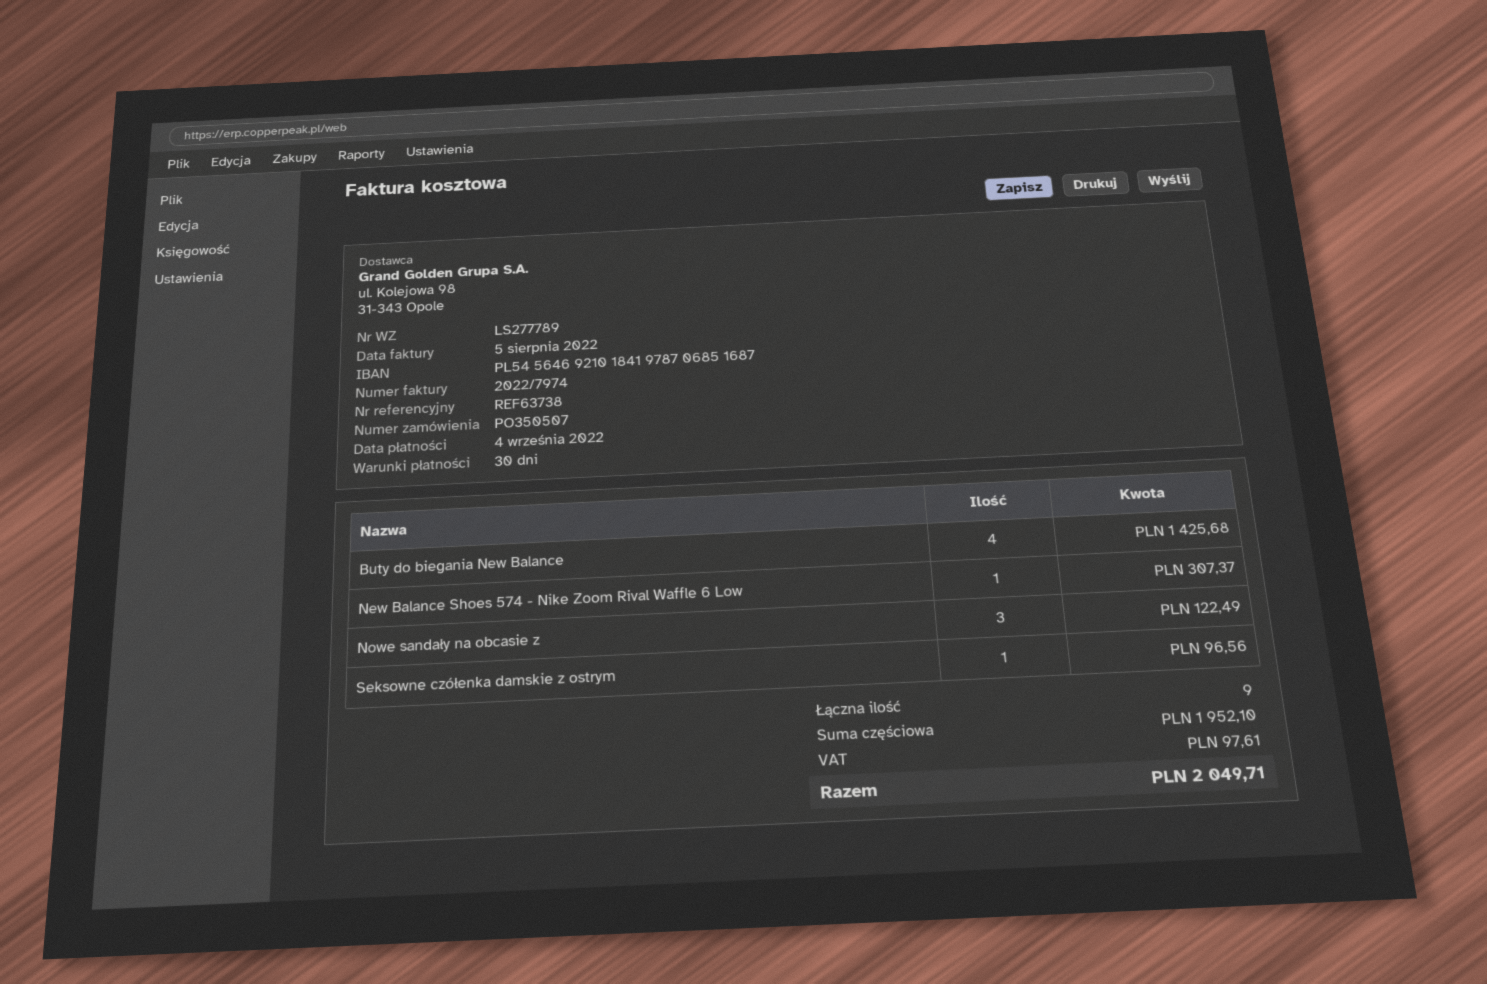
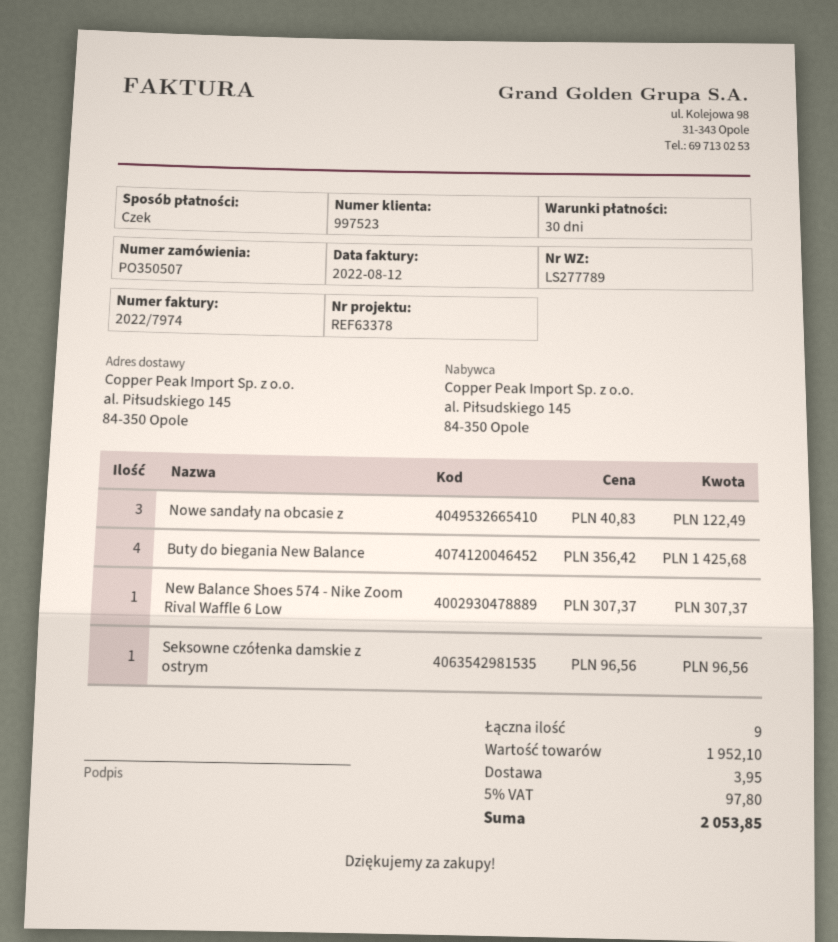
invoice date: 2022-08-05 -> 2022-08-12
reference: REF63738 -> REF63378
shipping: none -> 3.95
tax: 97.61 -> 97.80
total: 2049.71 -> 2053.85

